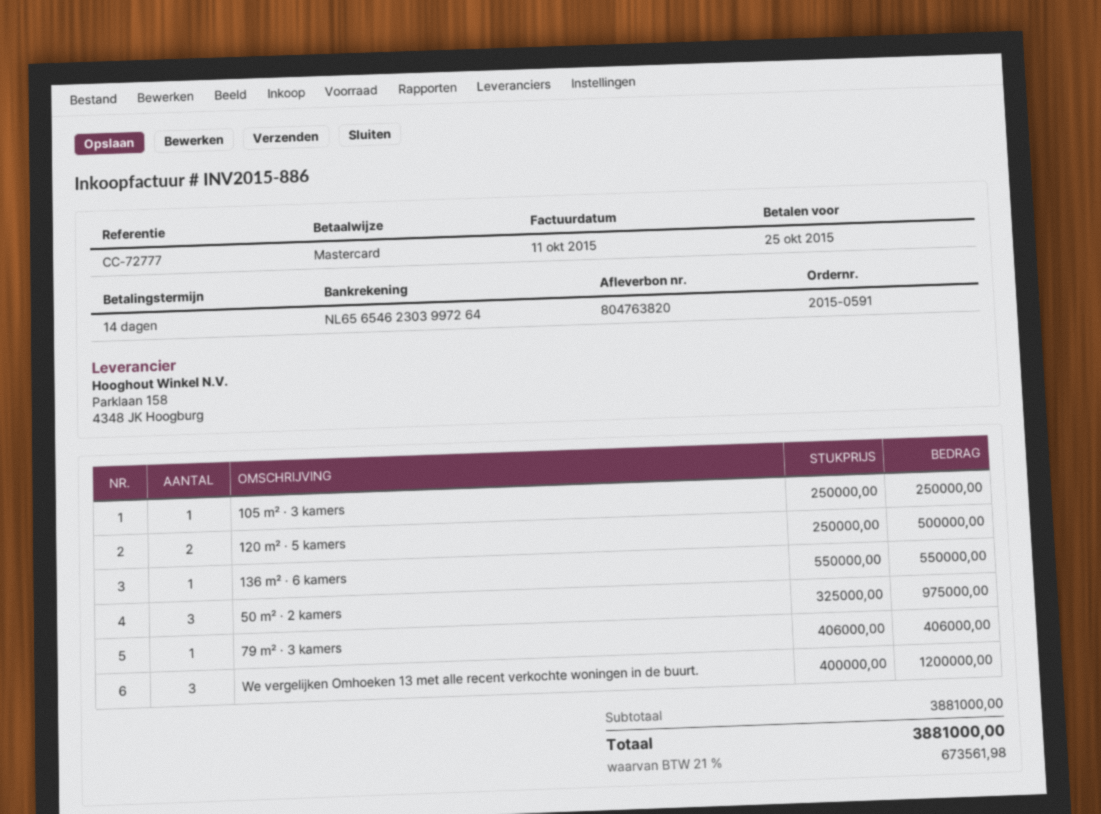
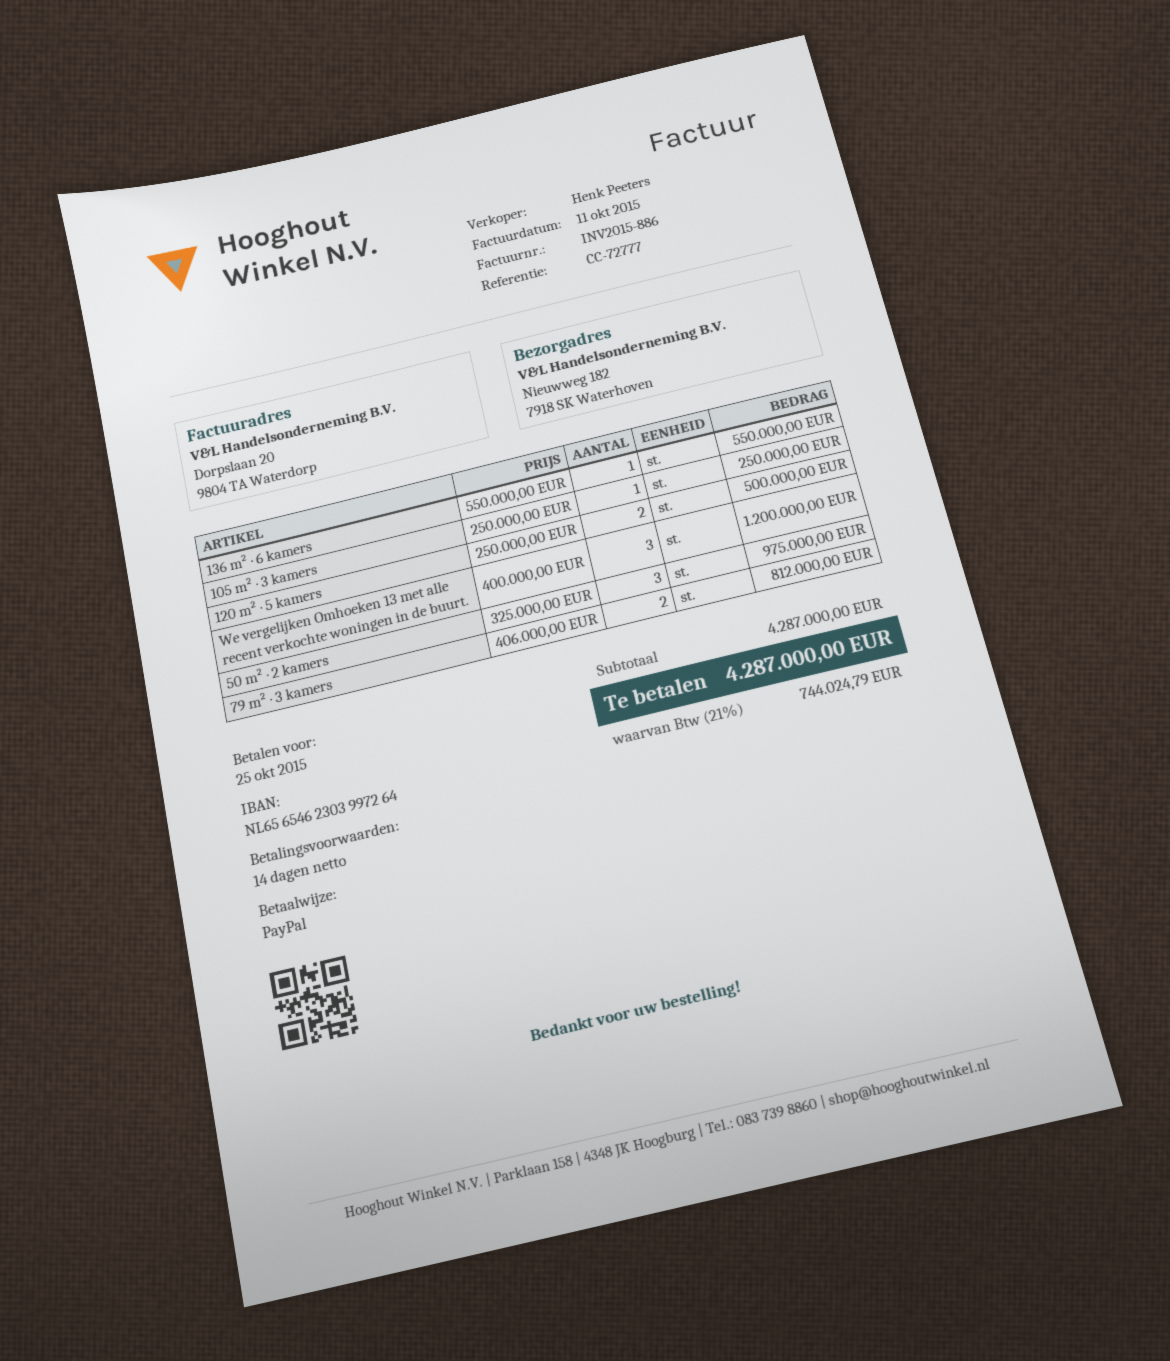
payment method: Mastercard -> PayPal
79 m² · 3 kamers: 1 x 406000.00 = 406000.00 -> 2 x 406000.00 = 812000.00
subtotal: 3881000.00 -> 4287000.00
tax: 21% = 673561.98 -> 21% = 744024.79
total: 3881000.00 -> 4287000.00

